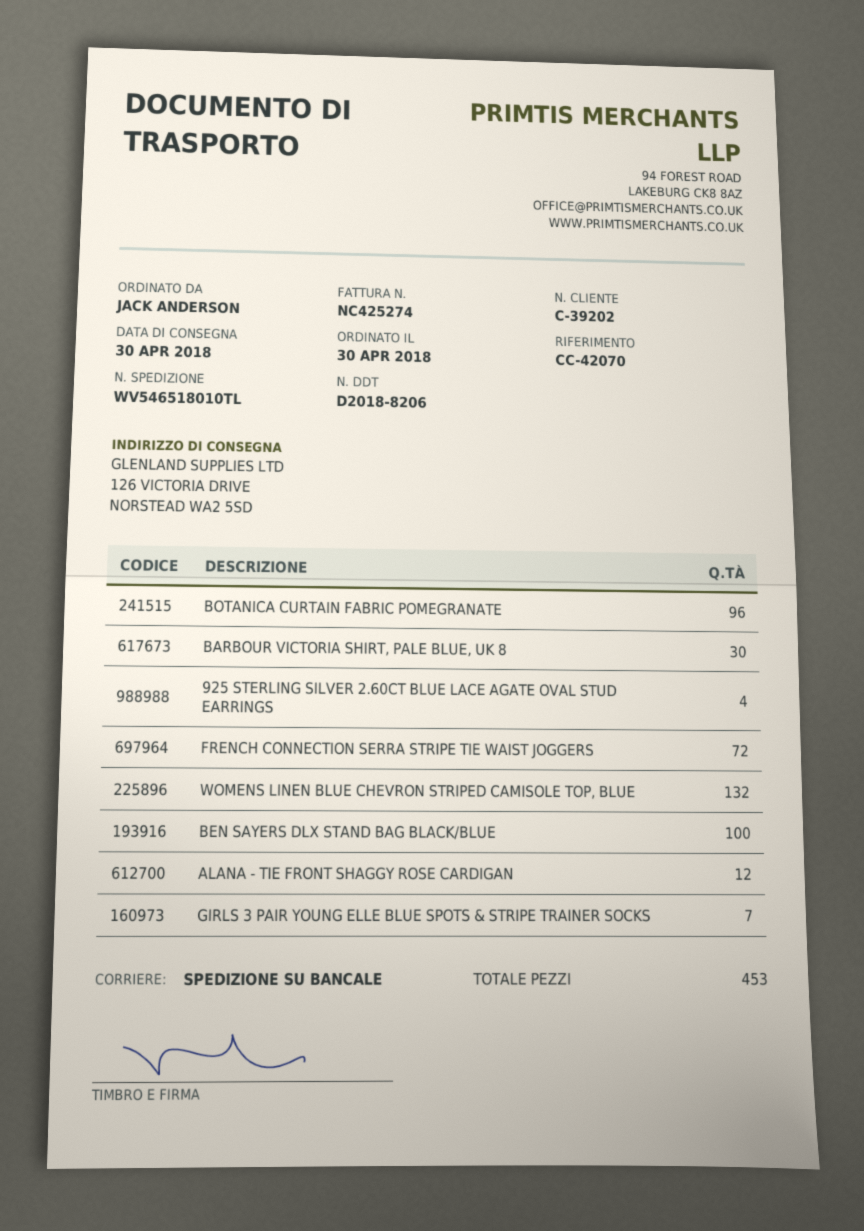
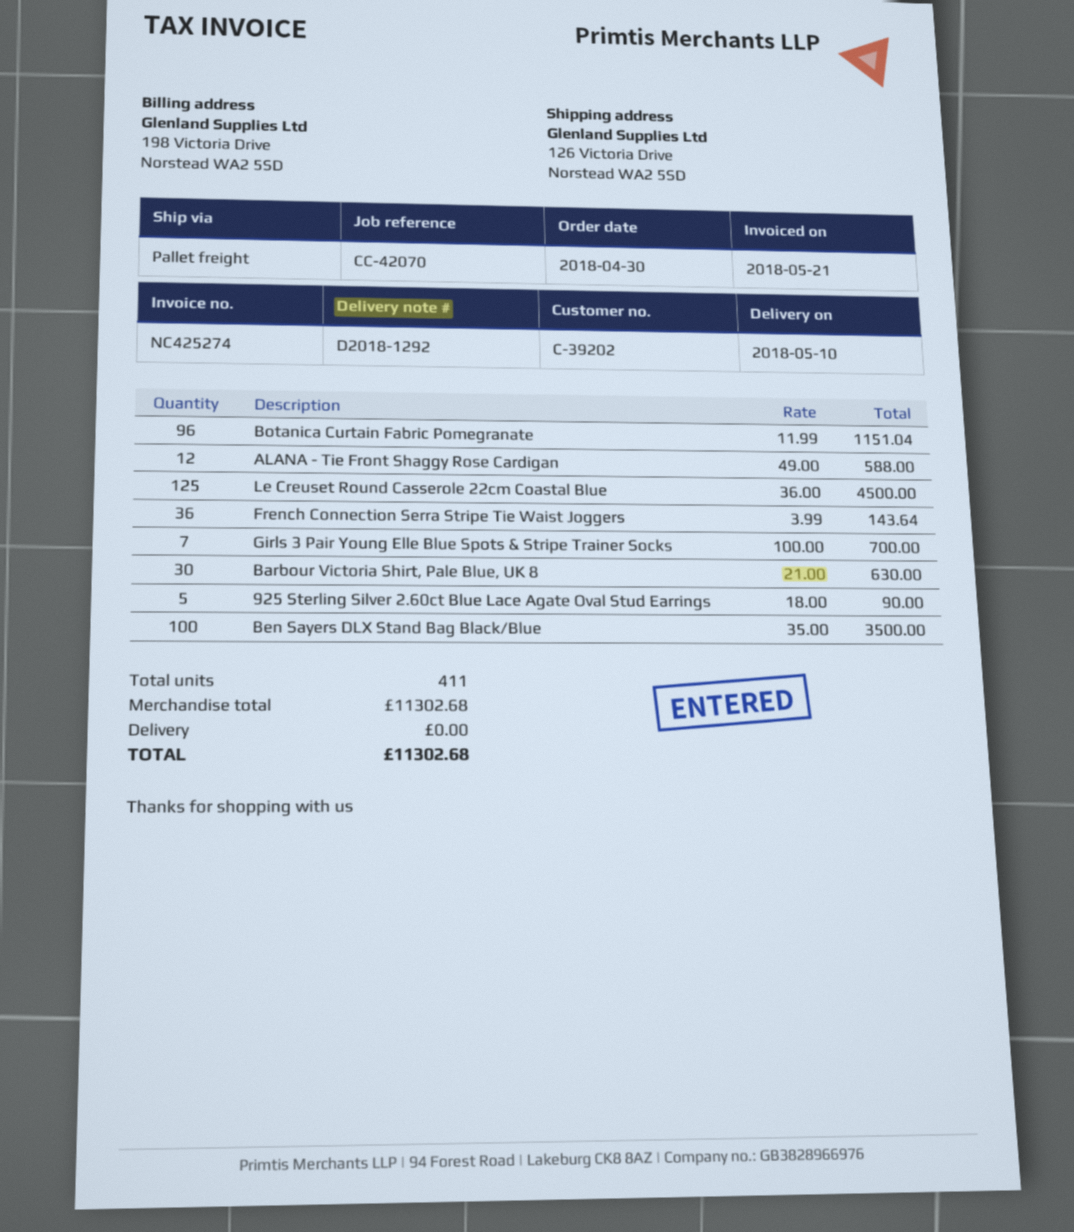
delivery note number: D2018-8206 -> D2018-1292
delivery date: 2018-04-30 -> 2018-05-10
925 STERLING SILVER 2.60CT BLUE LACE AGATE OVAL STUD EARRINGS: 4 -> 5
FRENCH CONNECTION SERRA STRIPE TIE WAIST JOGGERS: 72 -> 36
WOMENS LINEN BLUE CHEVRON STRIPED CAMISOLE TOP, BLUE: 132 -> none
Le Creuset Round Casserole 22cm Coastal Blue: none -> 125
total quantity: 453 -> 411

